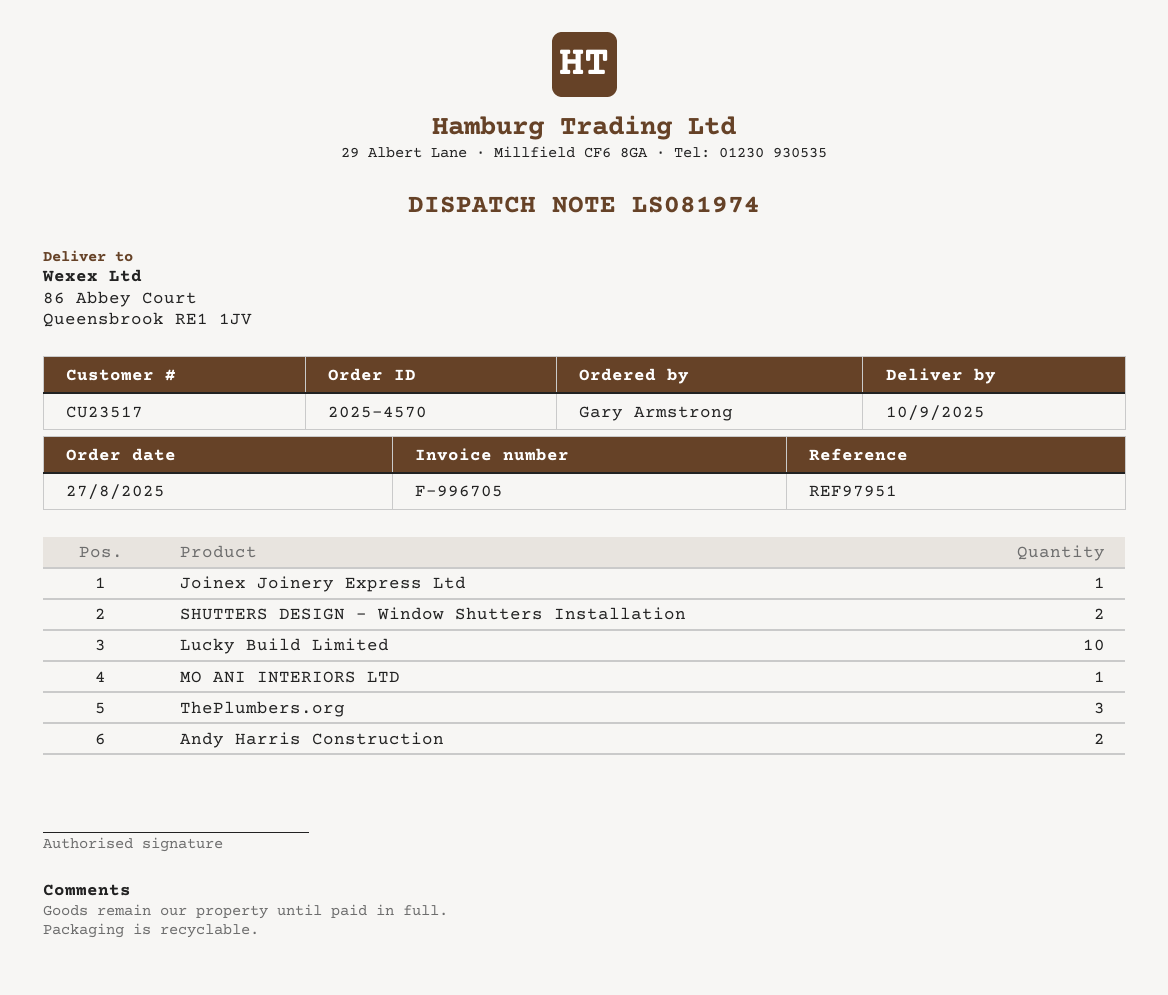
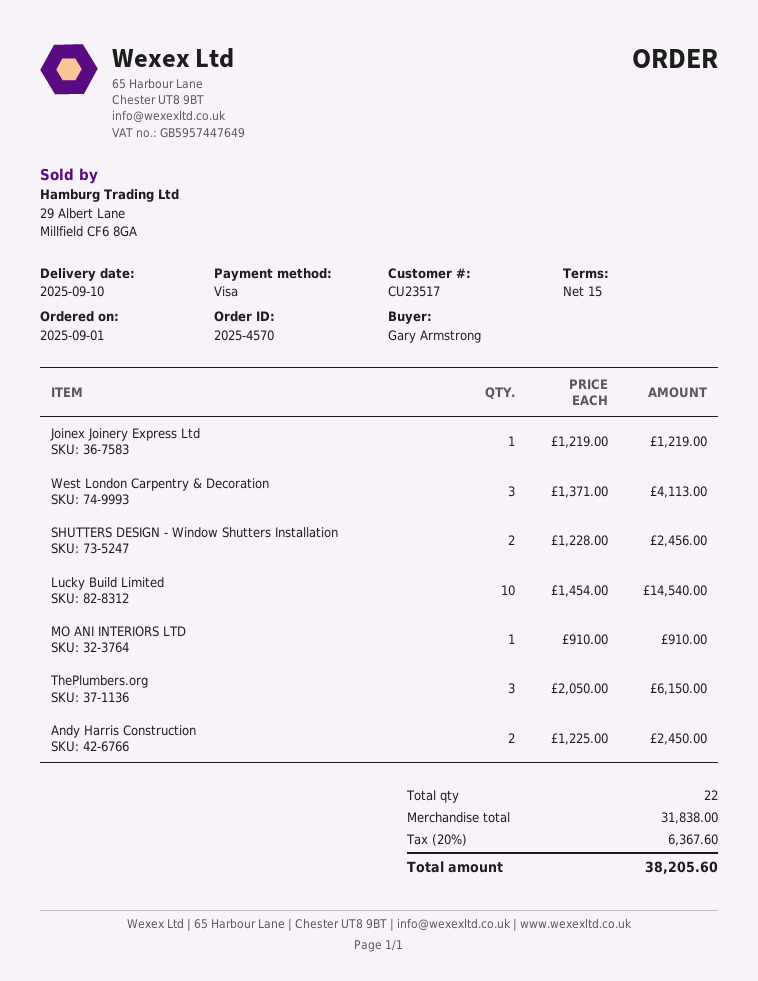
order date: 2025-08-27 -> 2025-09-01
West London Carpentry & Decoration: none -> 3

